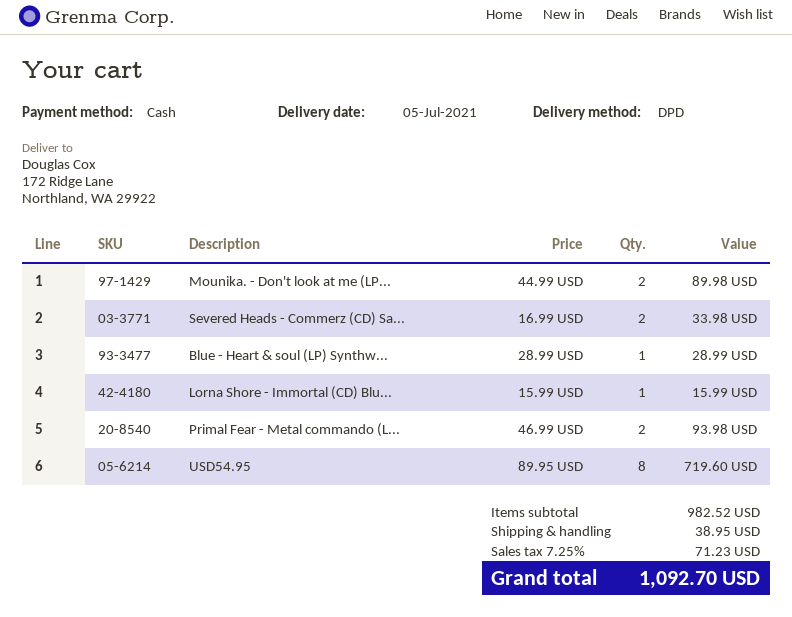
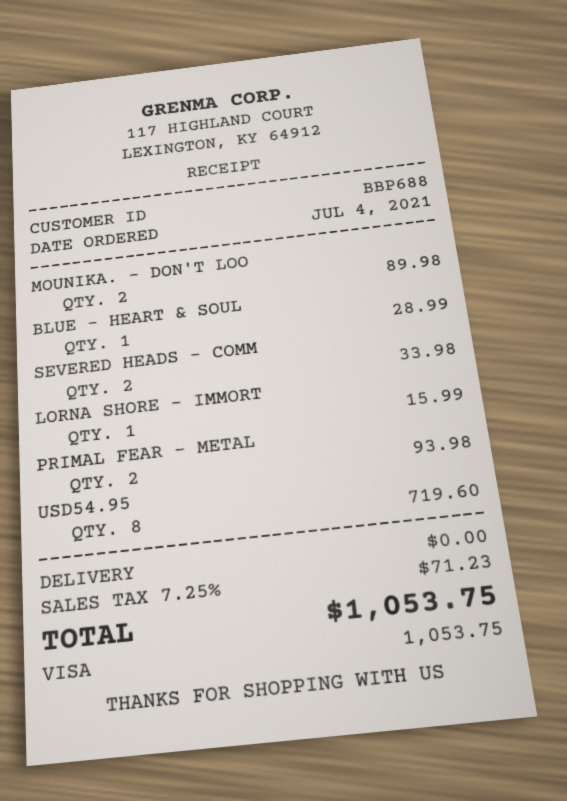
payment method: cash -> Visa
shipping: 38.95 -> 0.00
total: 1092.70 -> 1053.75

